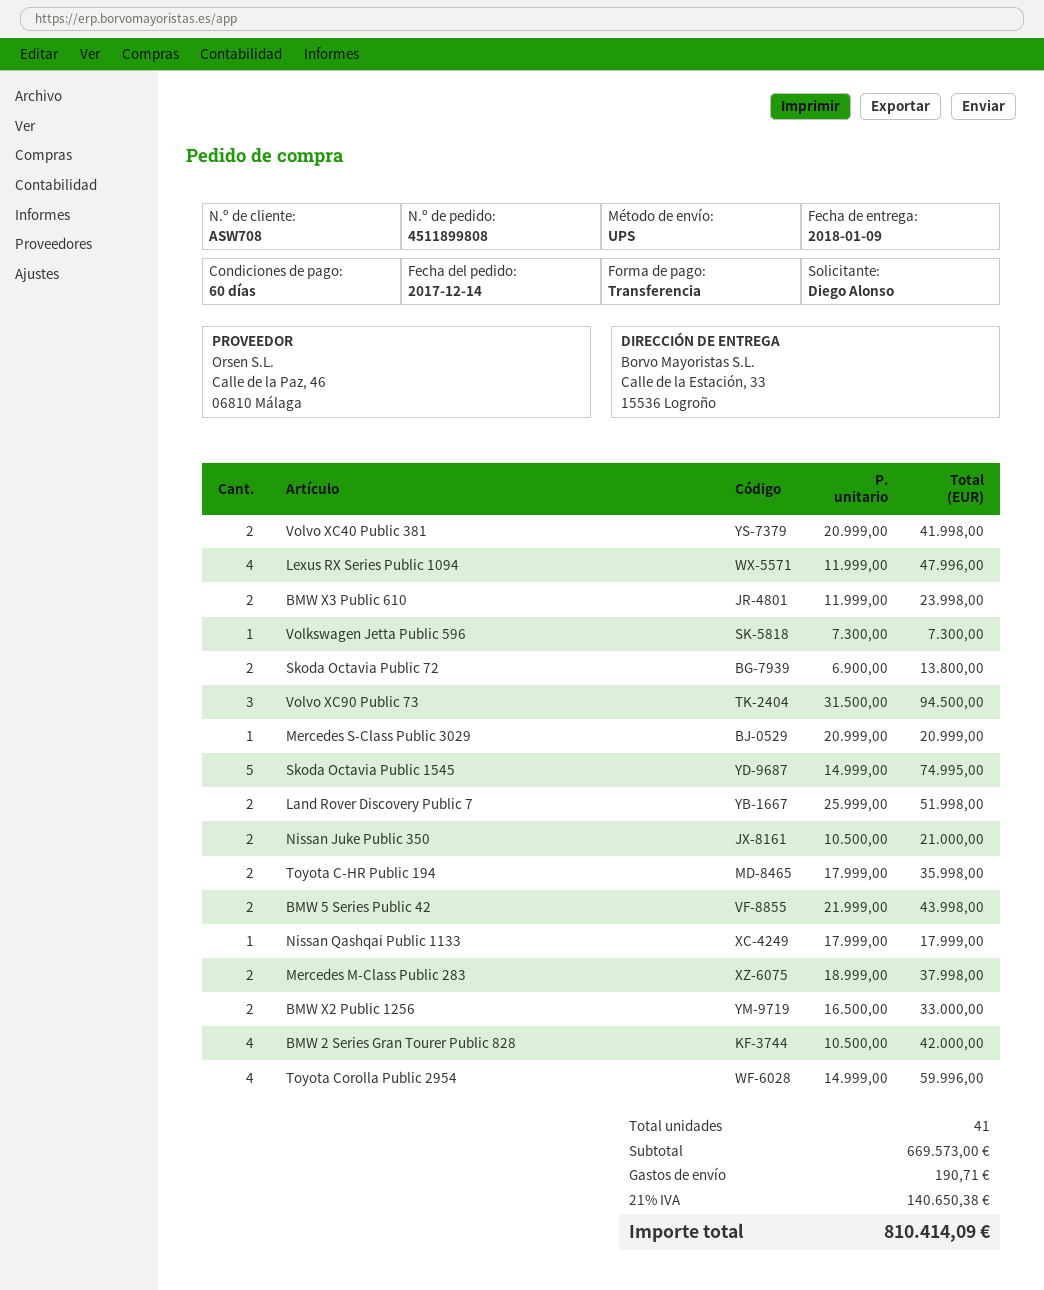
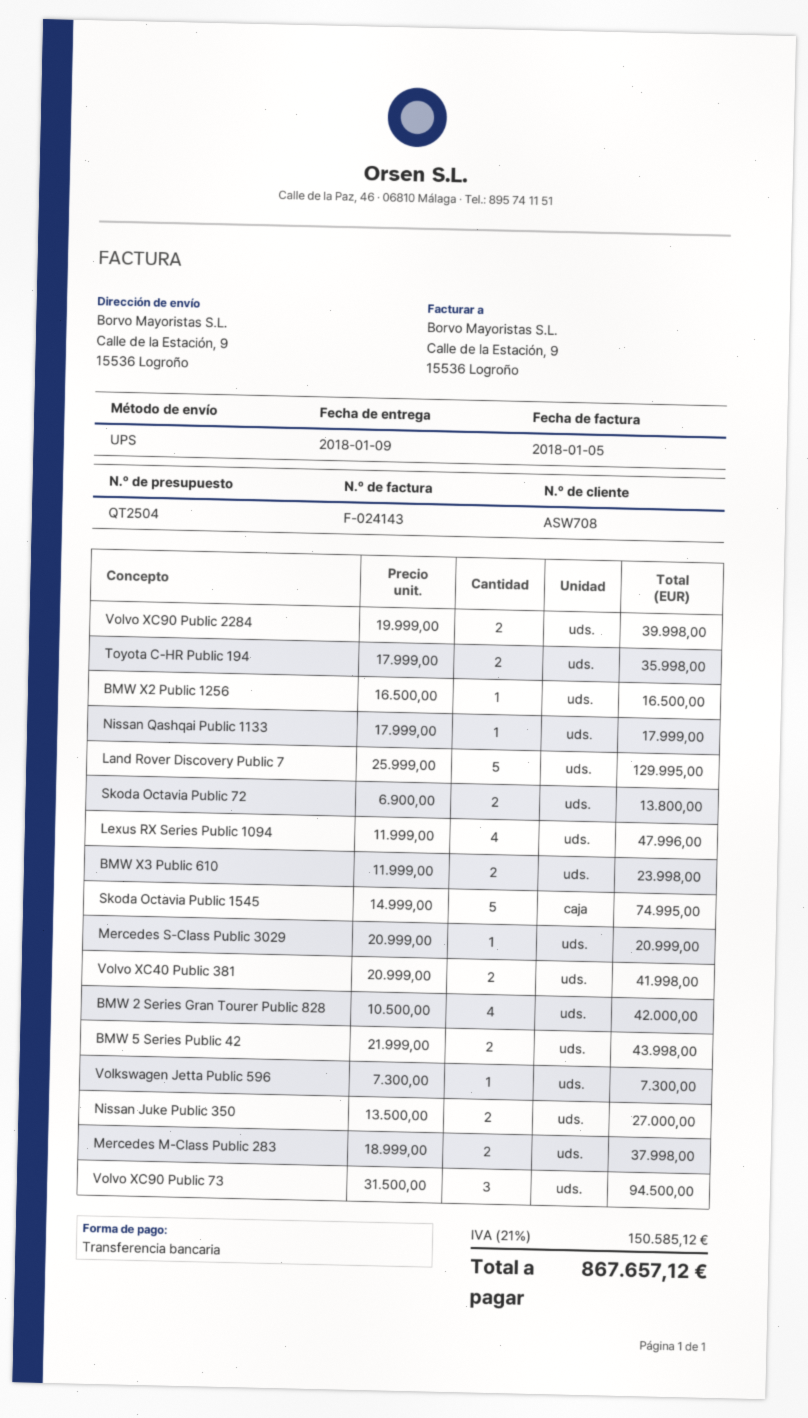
ship to: Calle de la Estación, 33, 15536 Logroño -> Calle de la Estación, 9, 15536 Logroño
Land Rover Discovery Public 7: 2 x 25999.00 = 51998.00 -> 5 x 25999.00 = 129995.00
Nissan Juke Public 350: 2 x 10500.00 = 21000.00 -> 2 x 13500.00 = 27000.00
BMW X2 Public 1256: 2 x 16500.00 = 33000.00 -> 1 x 16500.00 = 16500.00
Toyota Corolla Public 2954: 4 x 14999.00 = 59996.00 -> none
Volvo XC90 Public 2284: none -> 2 x 19999.00 = 39998.00
shipping: 190.71 -> none
tax: 21% = 140650.38 -> 21% = 150585.12
total: 810414.09 -> 867657.12

